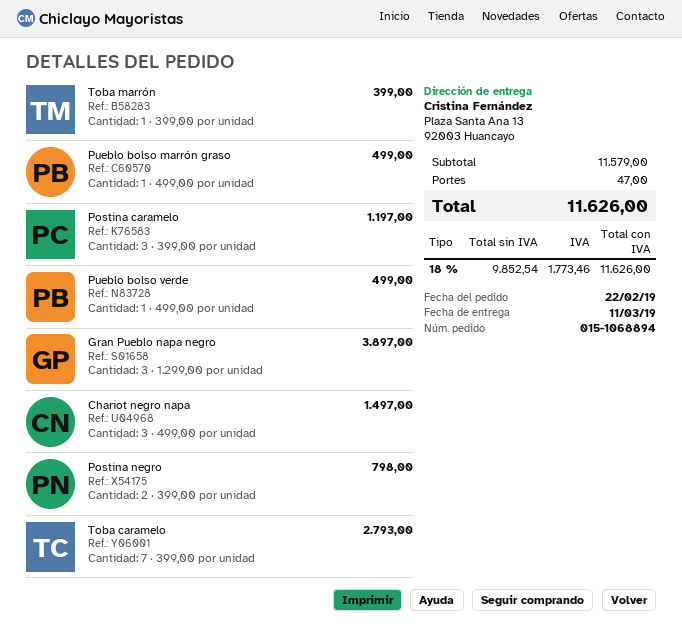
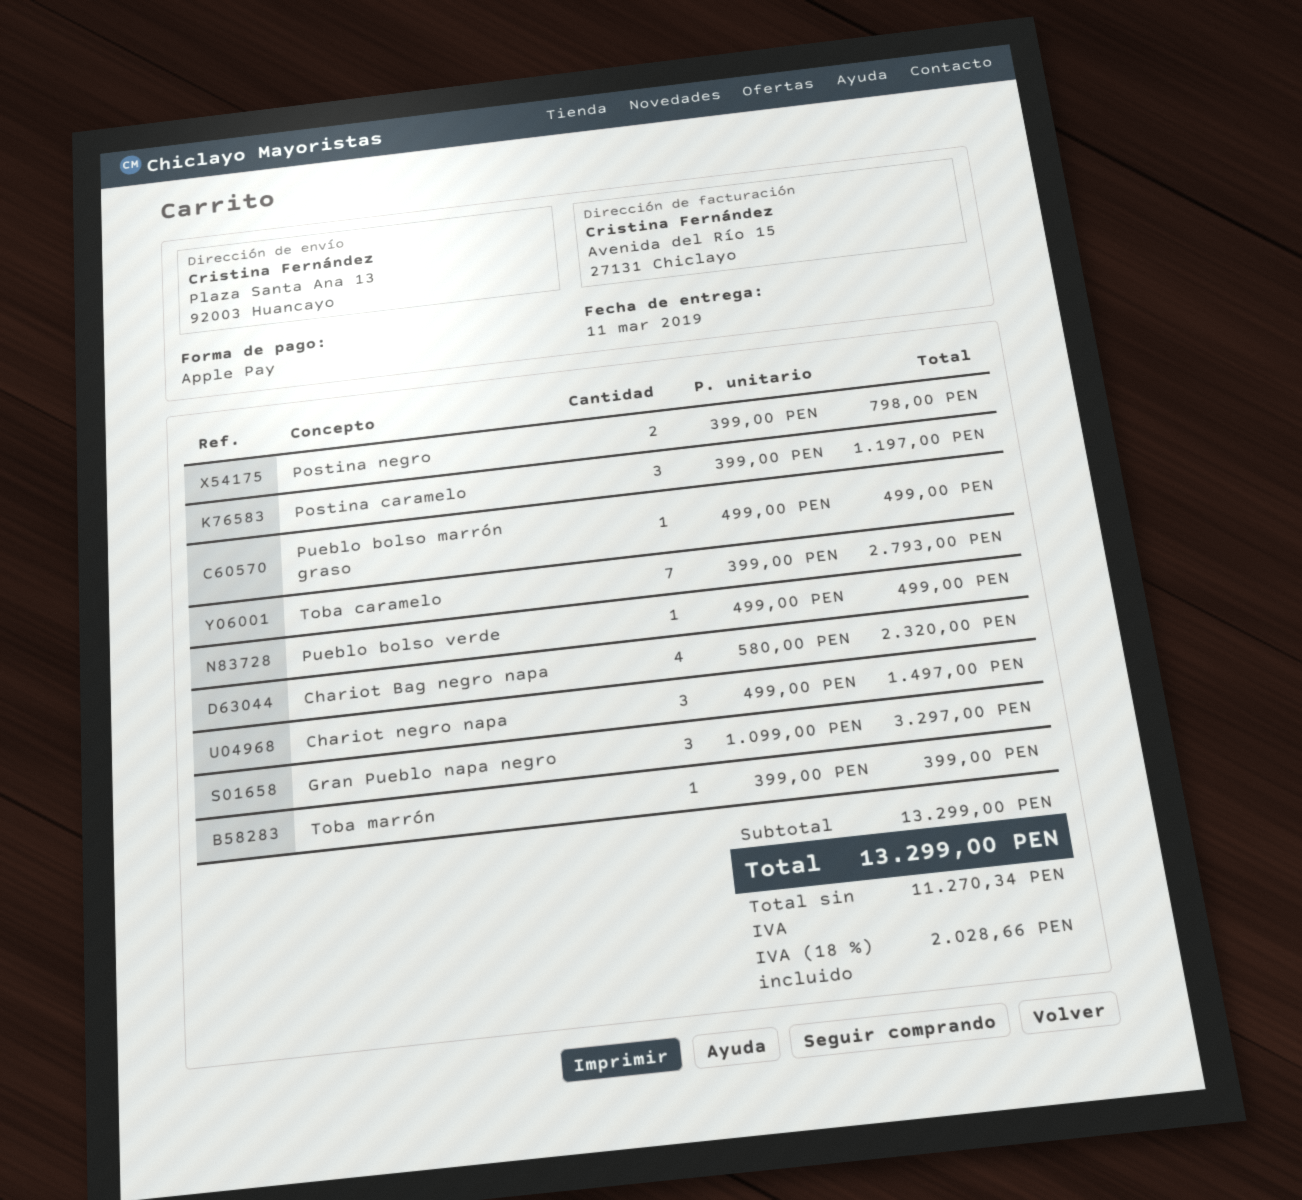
Gran Pueblo napa negro: 3 x 1299.00 = 3897.00 -> 3 x 1099.00 = 3297.00
Chariot Bag negro napa: none -> 4 x 580.00 = 2320.00
subtotal: 11579.00 -> 13299.00
shipping: 47.00 -> none
net: 9852.54 -> 11270.34
tax: 18% = 1773.46 -> 18% = 2028.66
total: 11626.00 -> 13299.00

